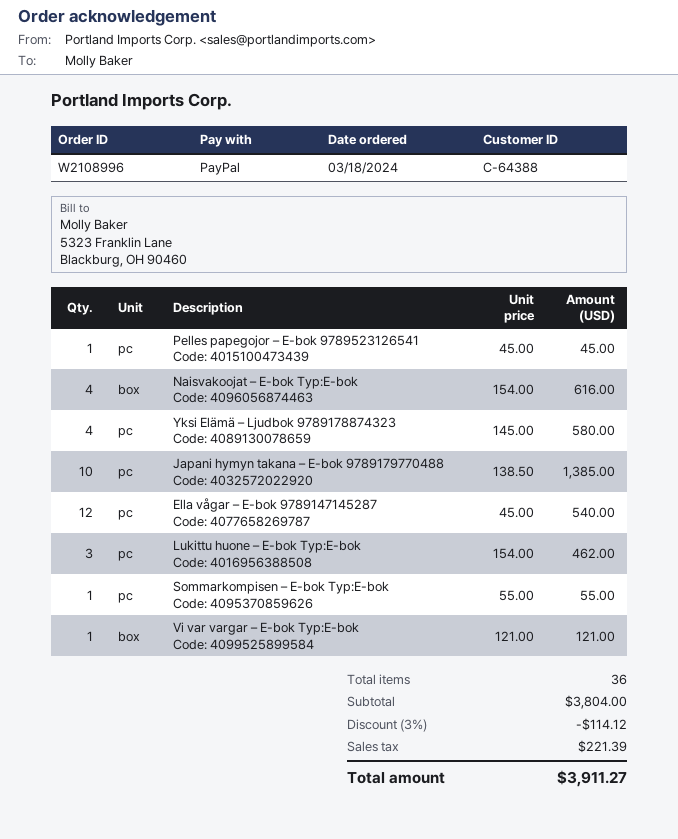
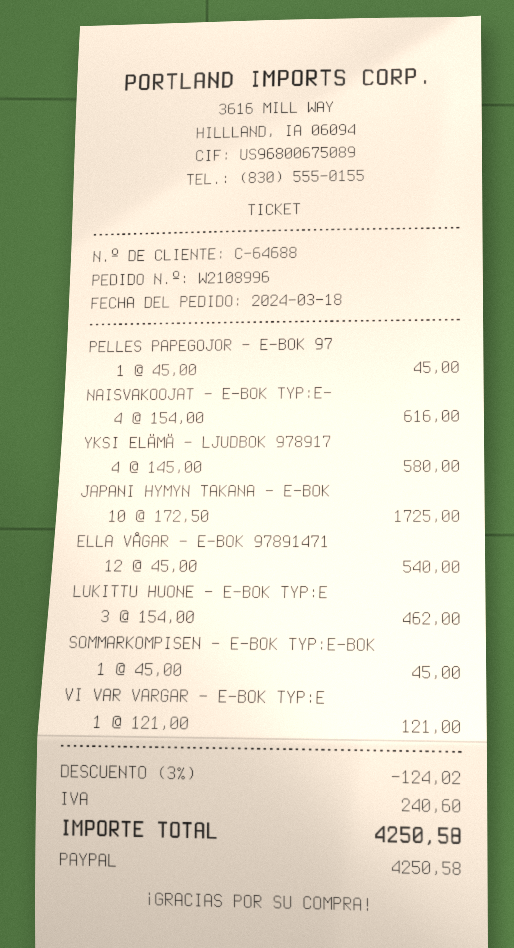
customer number: C-64388 -> C-64688
Japani hymyn takana – E-bok 9789179770488: 10 x 138.50 = 1385.00 -> 10 x 172.50 = 1725.00
Sommarkompisen – E-bok Typ:E-bok: 1 x 55.00 = 55.00 -> 1 x 45.00 = 45.00
discount: 3% = 114.12 -> 3% = 124.02
tax: 221.39 -> 240.60
total: 3911.27 -> 4250.58

